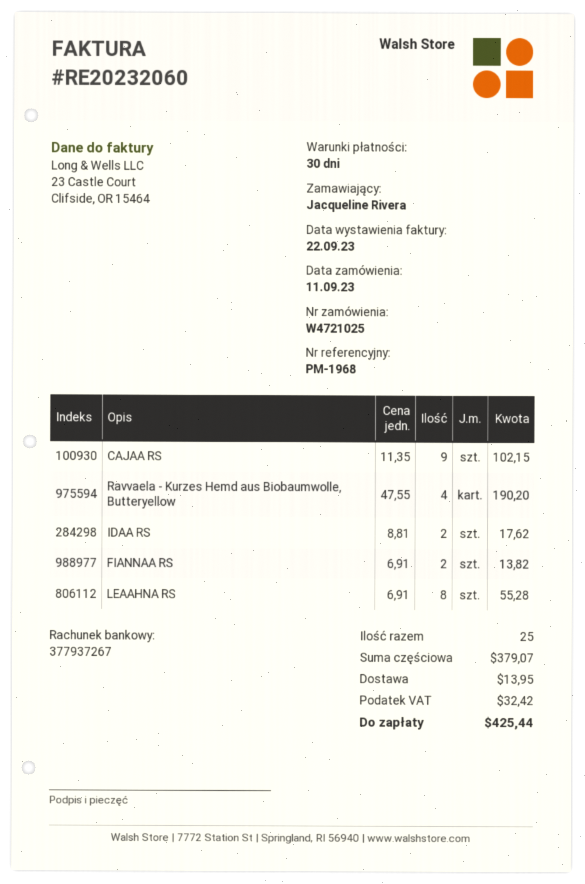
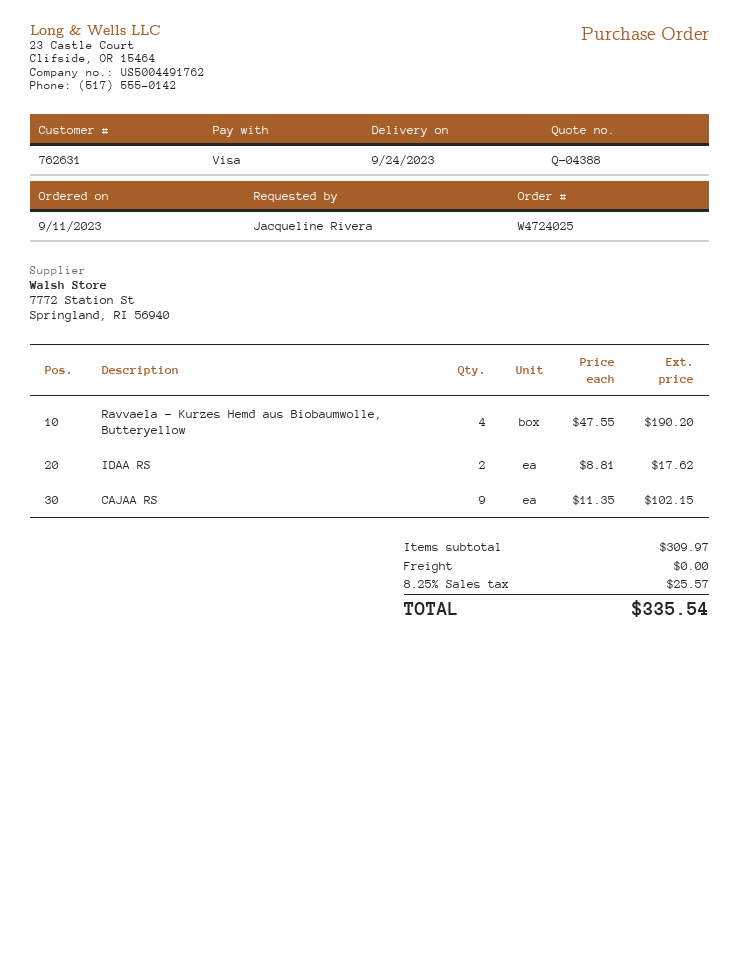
order number: W4721025 -> W4724025
FIANNAA RS: 2 x 6.91 = 13.82 -> none
LEAAHNA RS: 8 x 6.91 = 55.28 -> none
subtotal: 379.07 -> 309.97
shipping: 13.95 -> 0.00
tax: 32.42 -> 25.57
total: 425.44 -> 335.54

